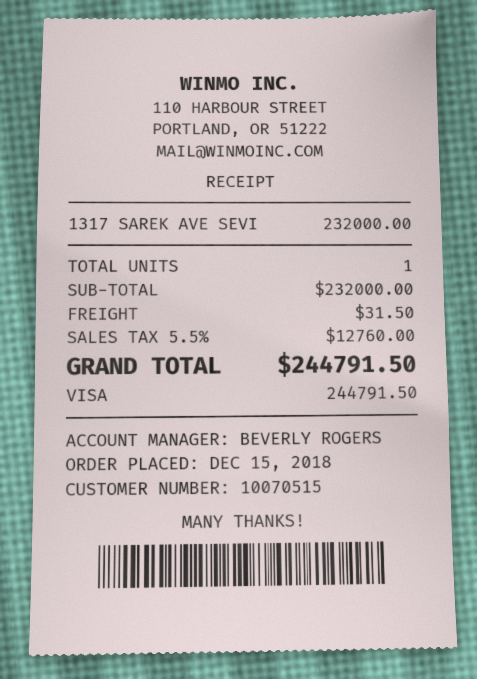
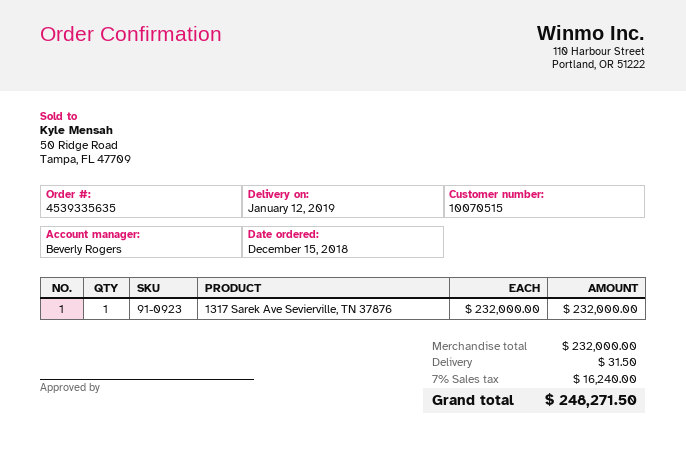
tax: 5.5% = 12760.00 -> 7% = 16240.00
total: 244791.50 -> 248271.50

